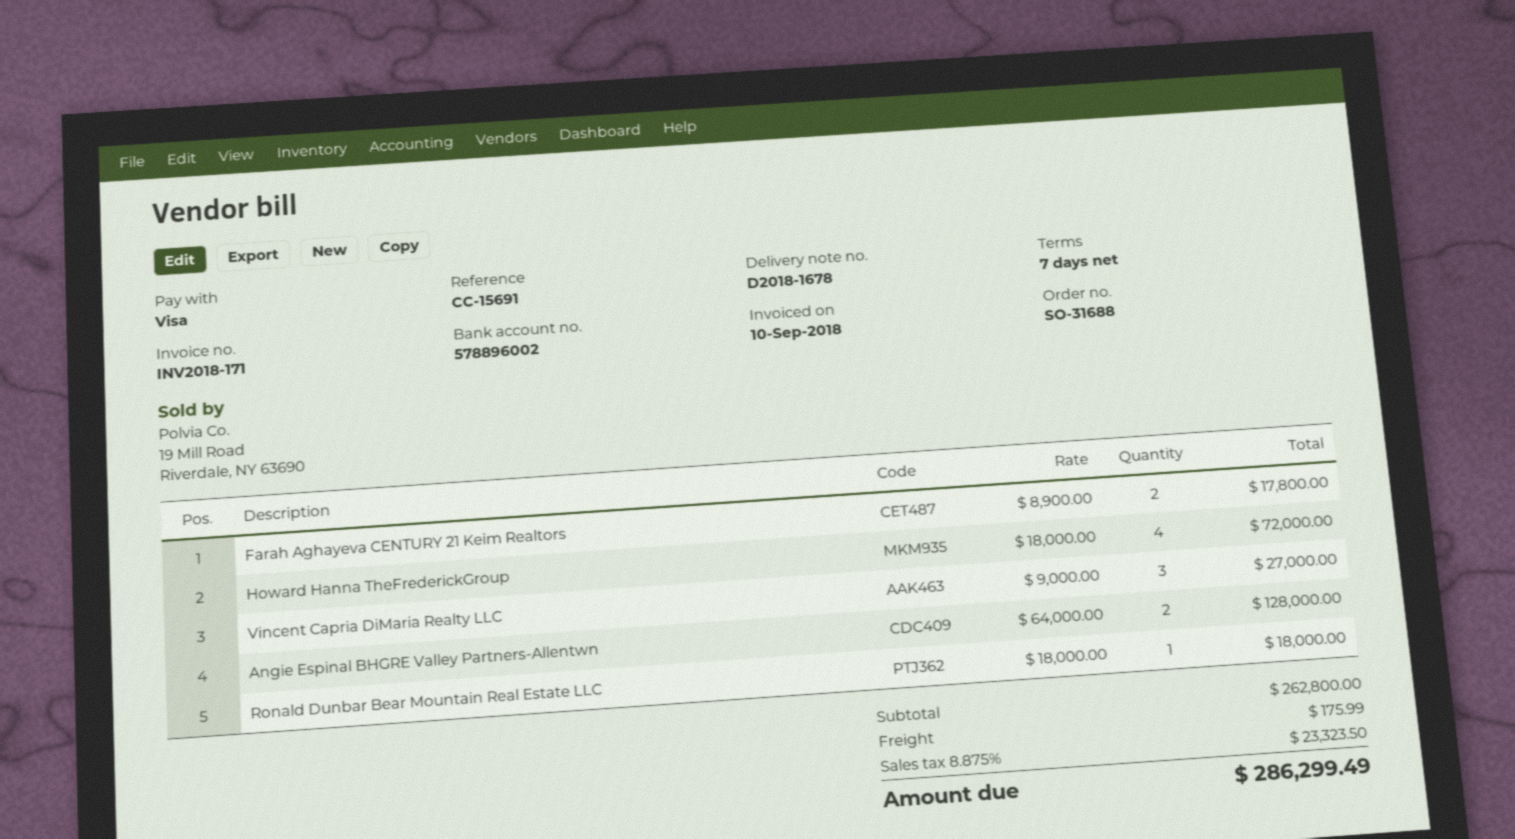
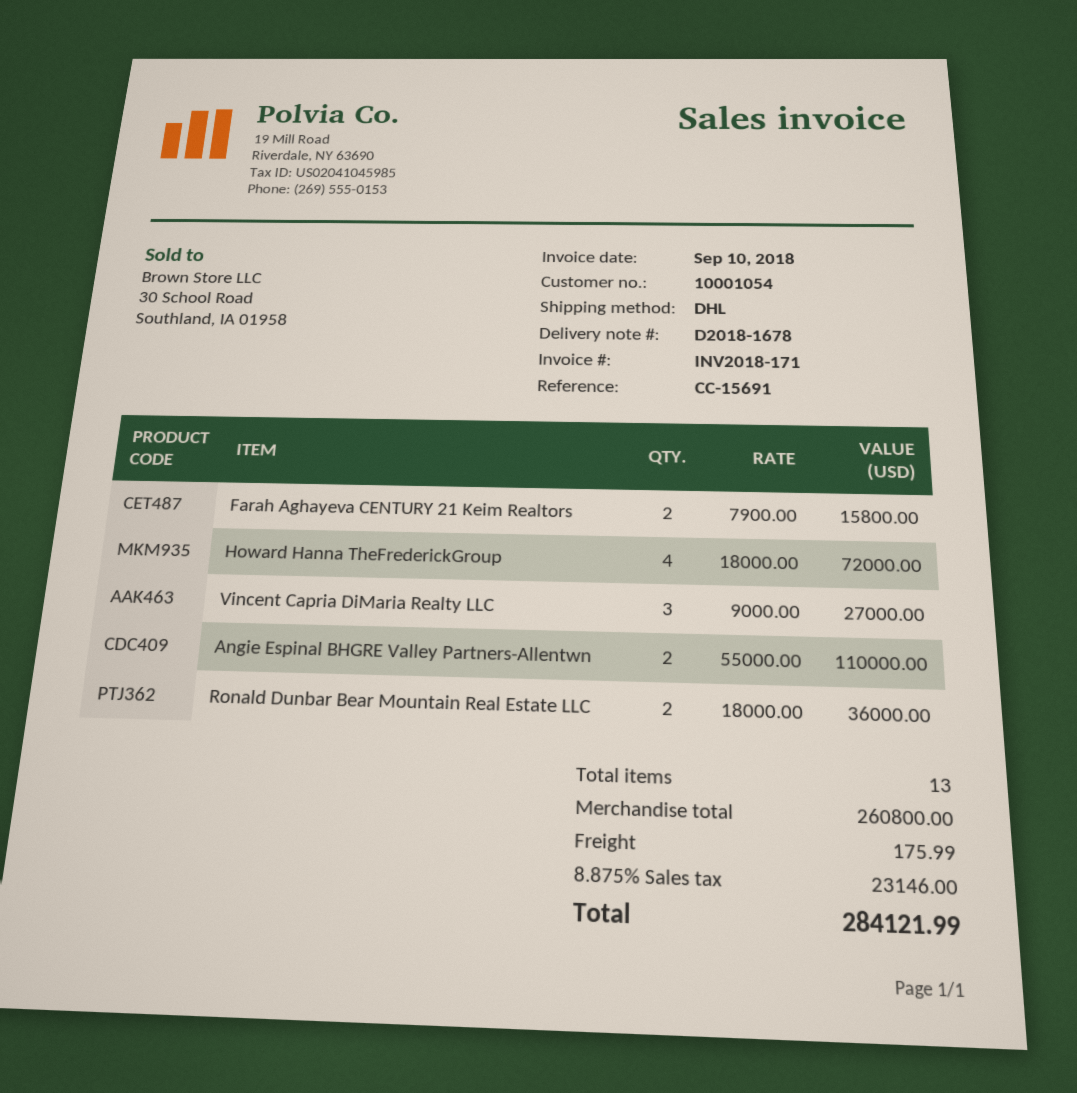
Farah Aghayeva CENTURY 21 Keim Realtors: 2 x 8900.00 = 17800.00 -> 2 x 7900.00 = 15800.00
Angie Espinal BHGRE Valley Partners-Allentwn: 2 x 64000.00 = 128000.00 -> 2 x 55000.00 = 110000.00
Ronald Dunbar Bear Mountain Real Estate LLC: 1 x 18000.00 = 18000.00 -> 2 x 18000.00 = 36000.00
subtotal: 262800.00 -> 260800.00
tax: 8.875% = 23323.50 -> 8.875% = 23146.00
total: 286299.49 -> 284121.99

